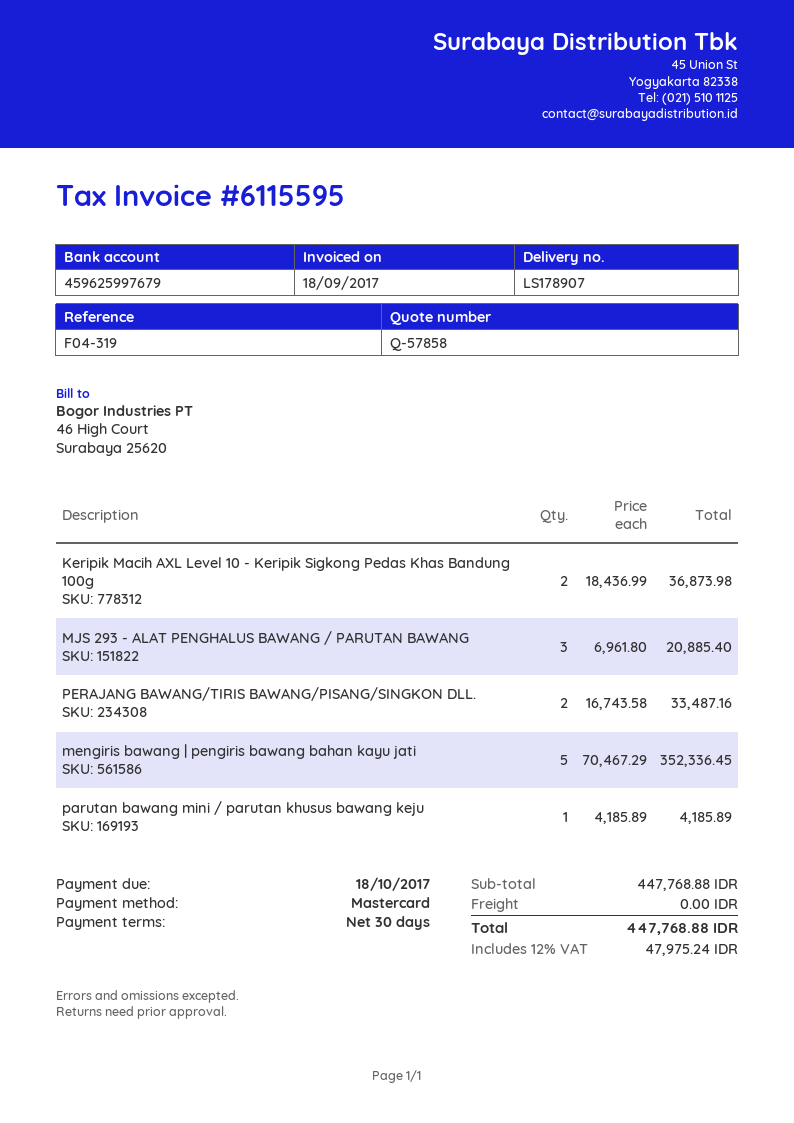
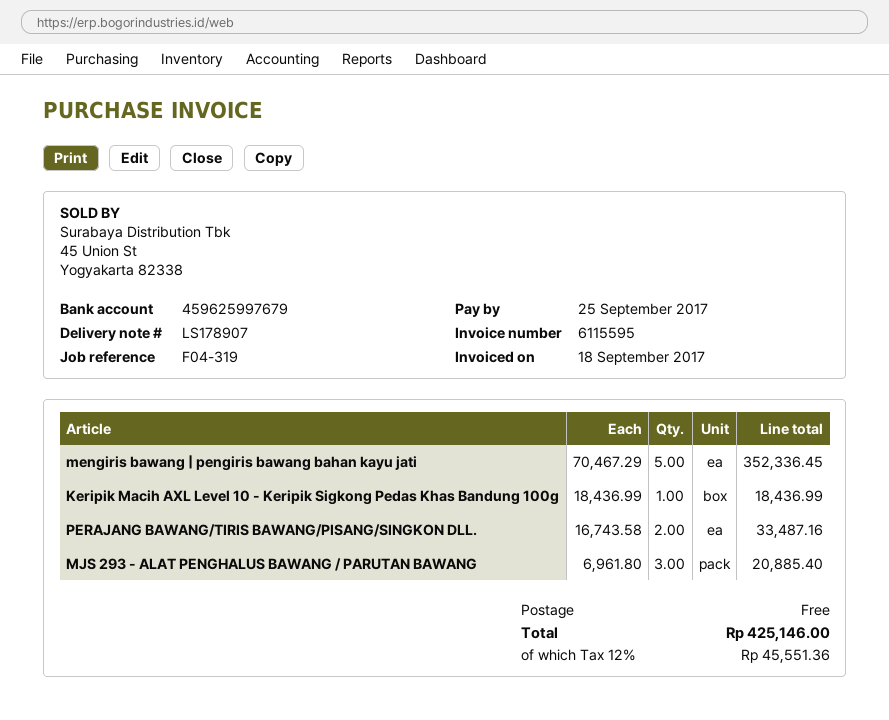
due date: 2017-10-18 -> 2017-09-25
Keripik Macih AXL Level 10 - Keripik Sigkong Pedas Khas Bandung 100g: 2 x 18436.99 = 36873.98 -> 1 x 18436.99 = 18436.99
parutan bawang mini / parutan khusus bawang keju: 1 x 4185.89 = 4185.89 -> none
tax: 12% = 47975.24 -> 12% = 45551.36
total: 447768.88 -> 425146.00

